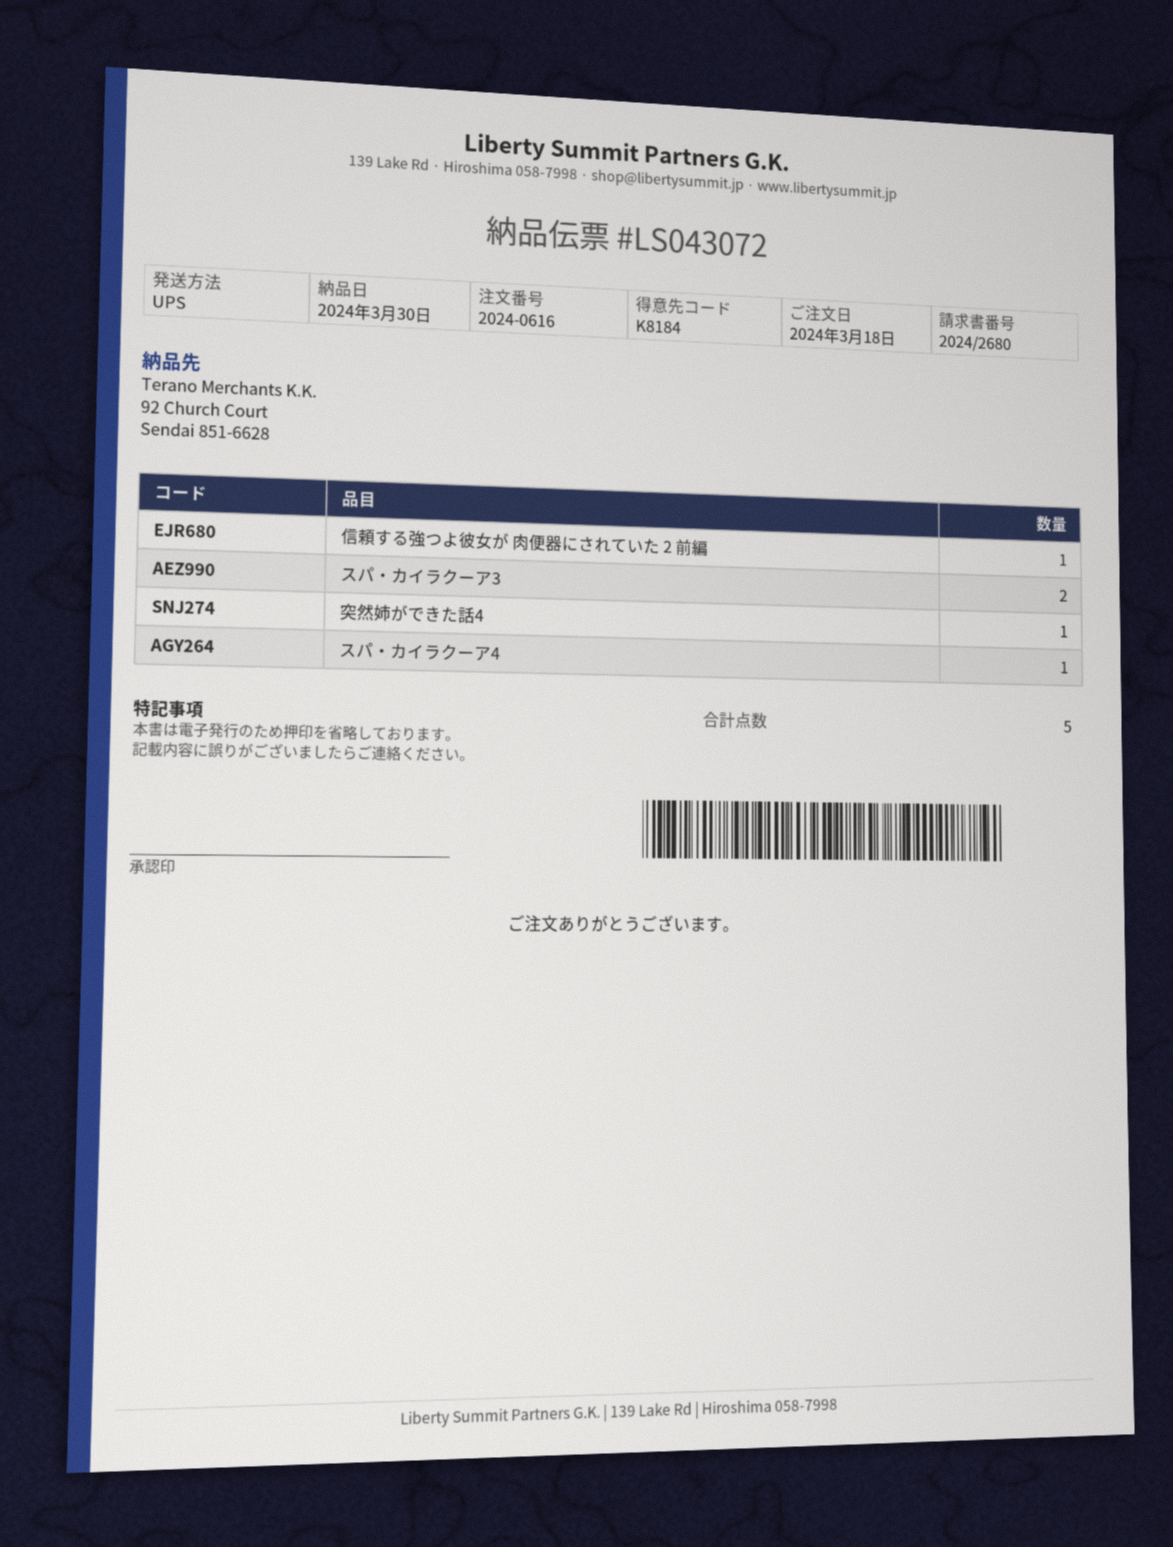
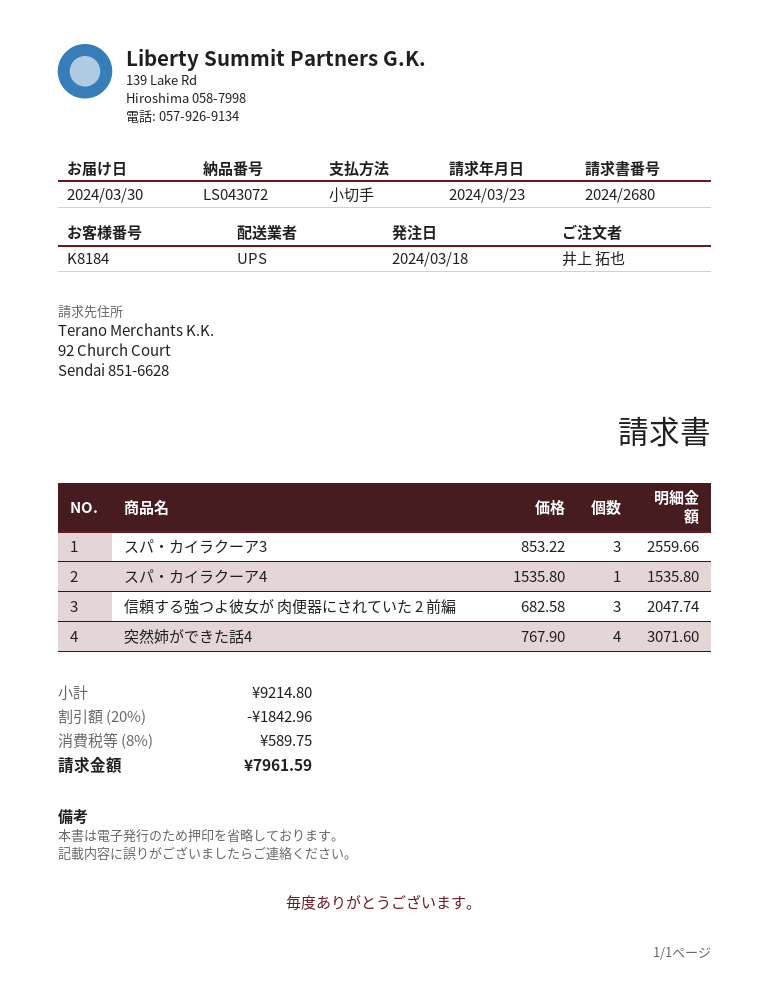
信頼する強つよ彼女が 肉便器にされていた 2 前編: 1 -> 3
スパ・カイラクーア3: 2 -> 3
突然姉ができた話4: 1 -> 4

